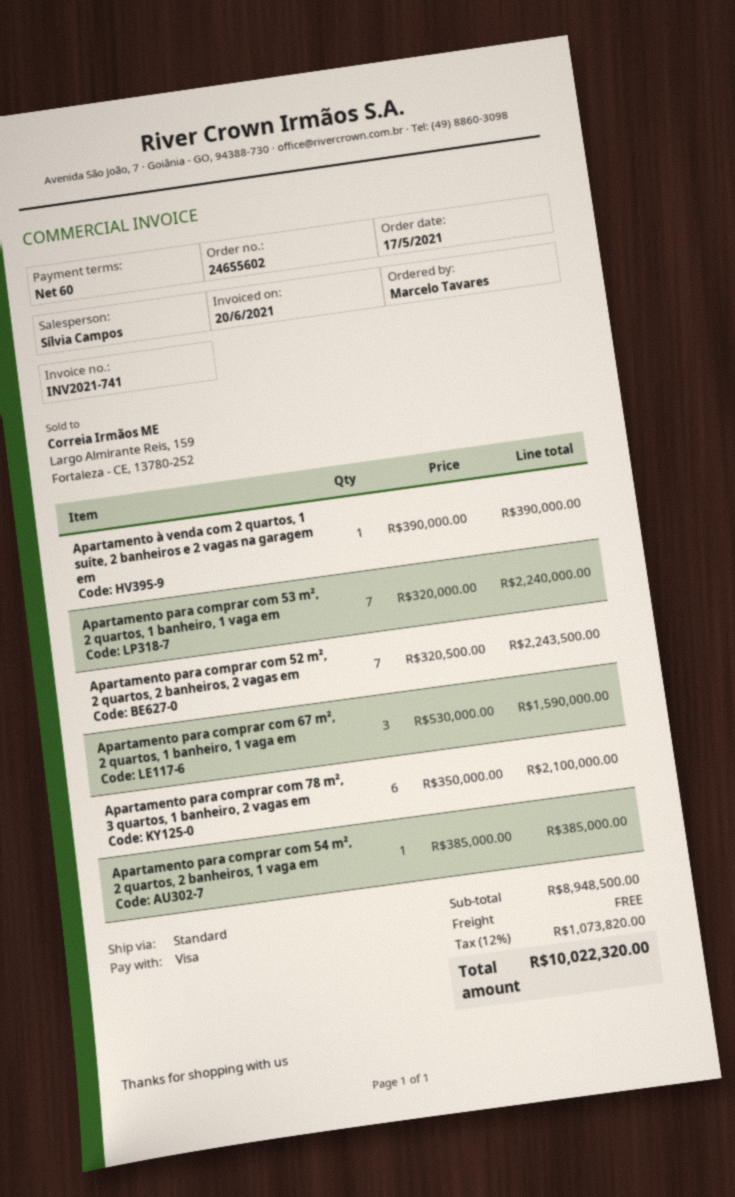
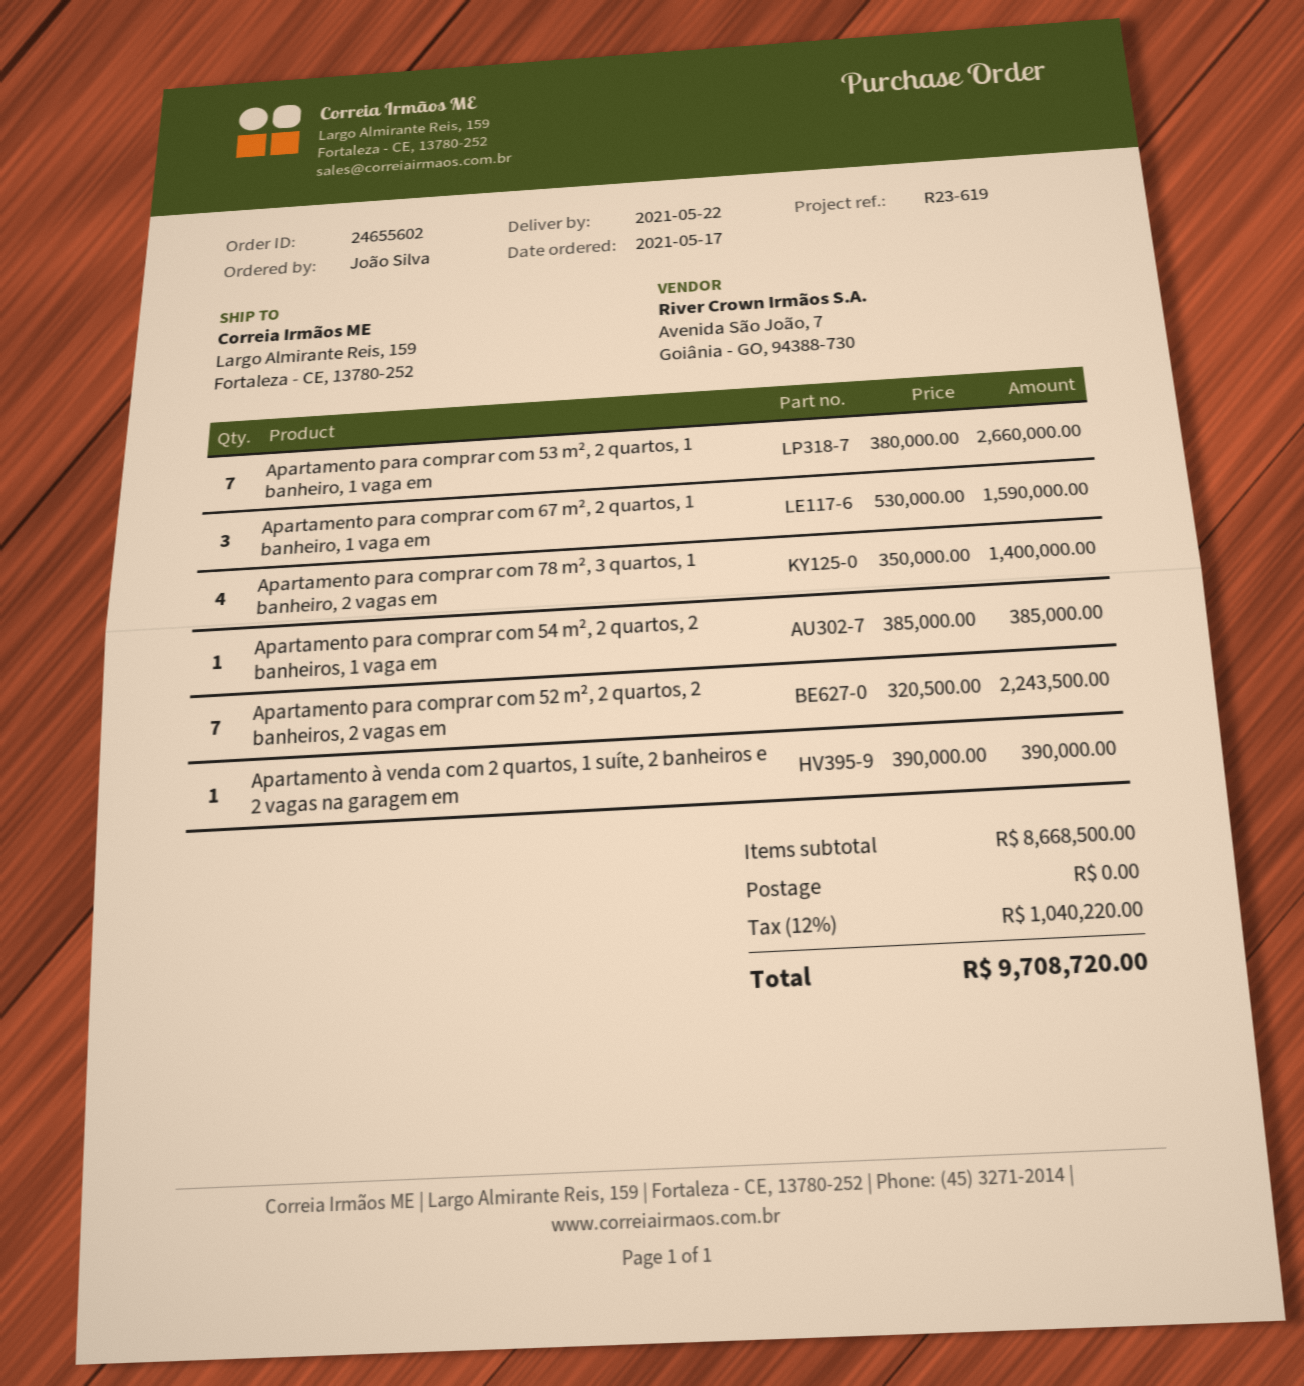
ordered by: Marcelo Tavares -> João Silva
Apartamento para comprar com 53 m², 2 quartos, 1 banheiro, 1 vaga em: 7 x 320000.00 = 2240000.00 -> 7 x 380000.00 = 2660000.00
Apartamento para comprar com 78 m², 3 quartos, 1 banheiro, 2 vagas em: 6 x 350000.00 = 2100000.00 -> 4 x 350000.00 = 1400000.00
subtotal: 8948500.00 -> 8668500.00
tax: 12% = 1073820.00 -> 12% = 1040220.00
total: 10022320.00 -> 9708720.00

